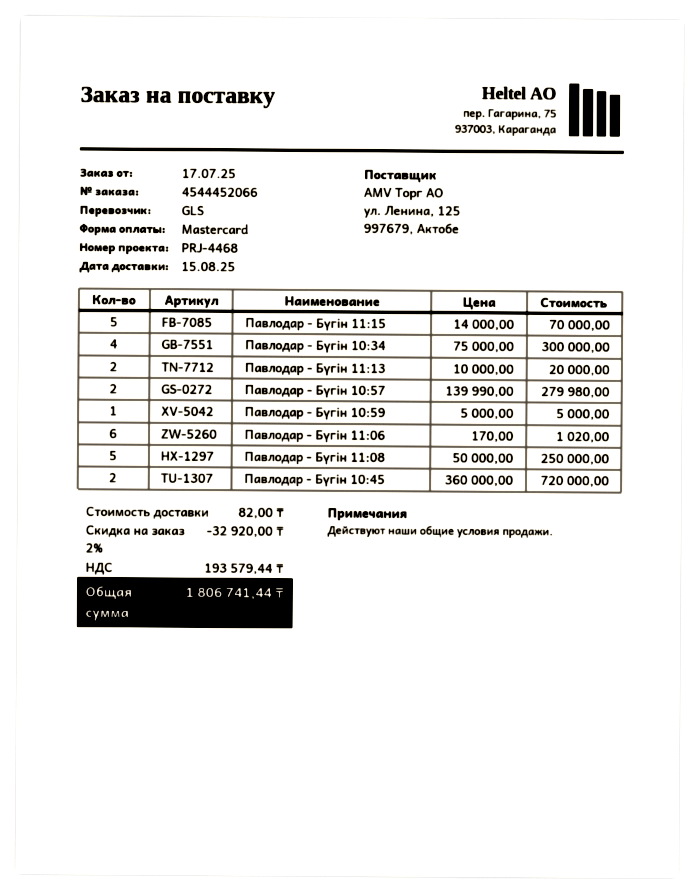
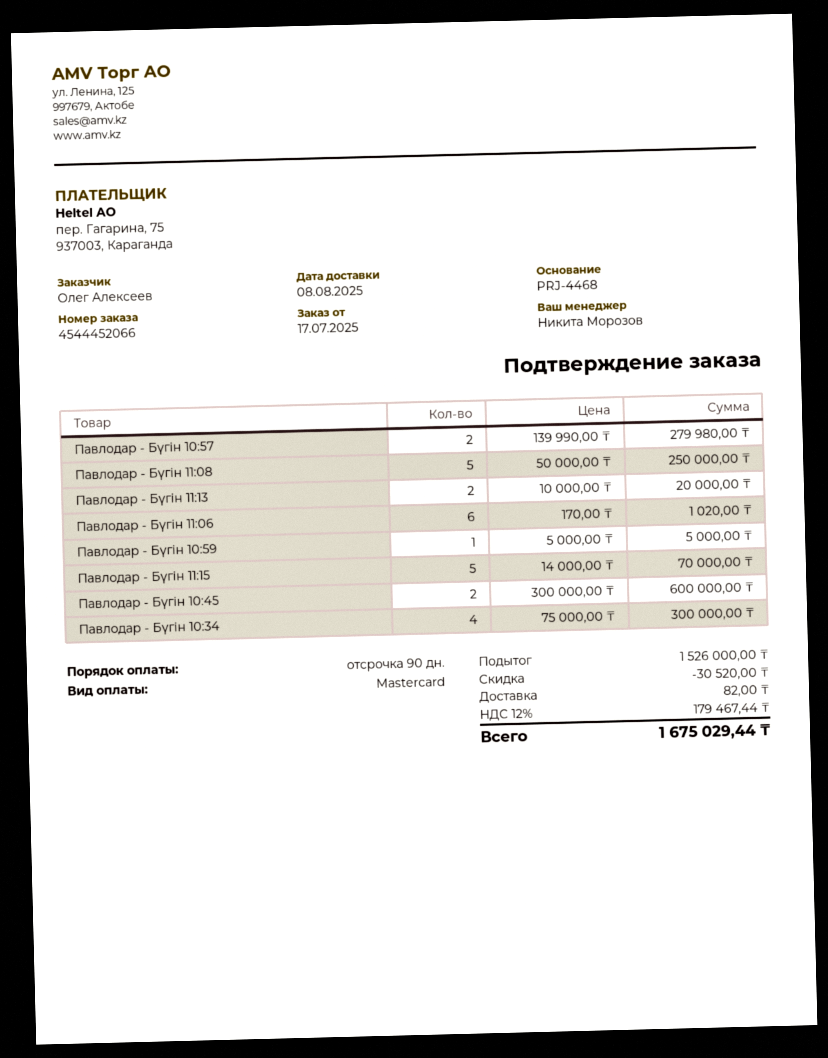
delivery date: 2025-08-15 -> 2025-08-08
Павлодар - Бүгін 10:45: 2 x 360000.00 = 720000.00 -> 2 x 300000.00 = 600000.00
discount: 32920.00 -> 30520.00
tax: 193579.44 -> 179467.44
total: 1806741.44 -> 1675029.44

